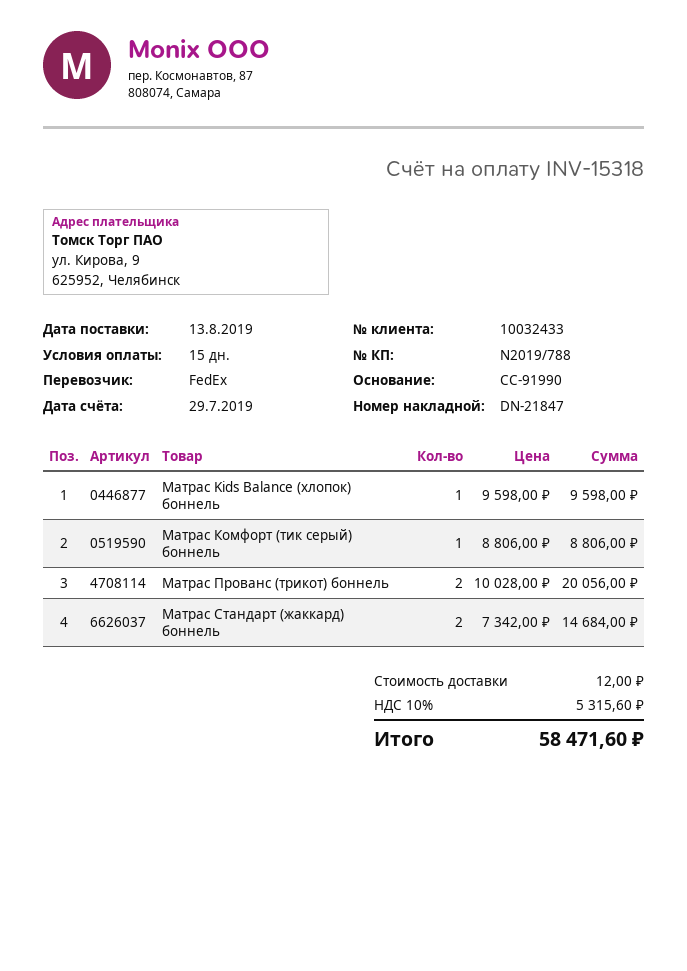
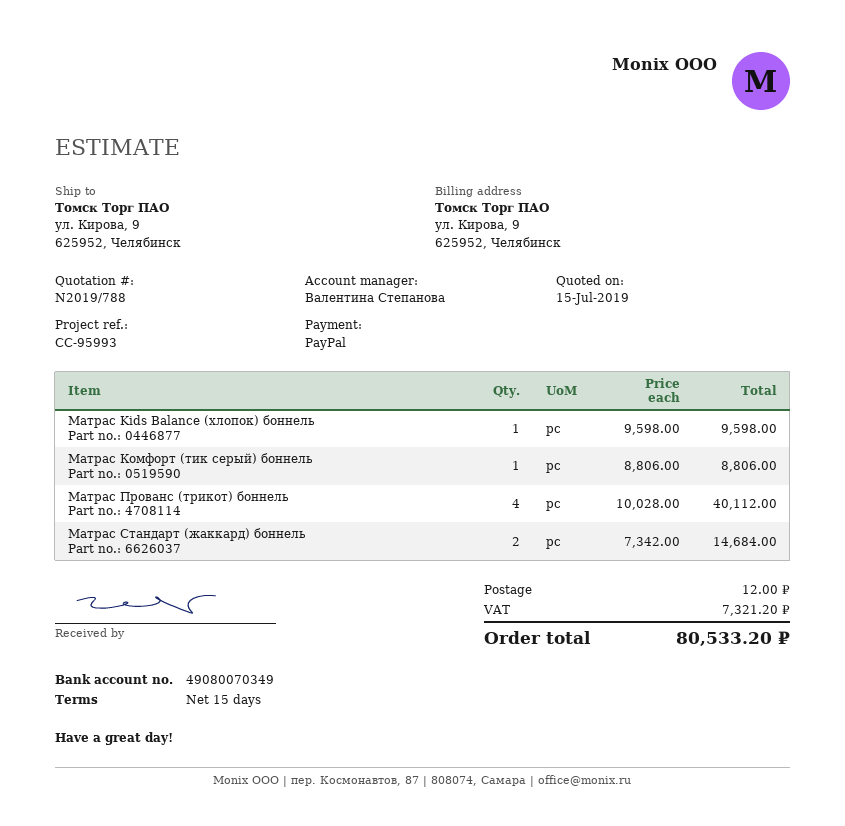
reference: CC-91990 -> CC-95993
Матрас Прованс (трикот) боннель: 2 x 10028.00 = 20056.00 -> 4 x 10028.00 = 40112.00
tax: 5315.60 -> 7321.20
total: 58471.60 -> 80533.20

